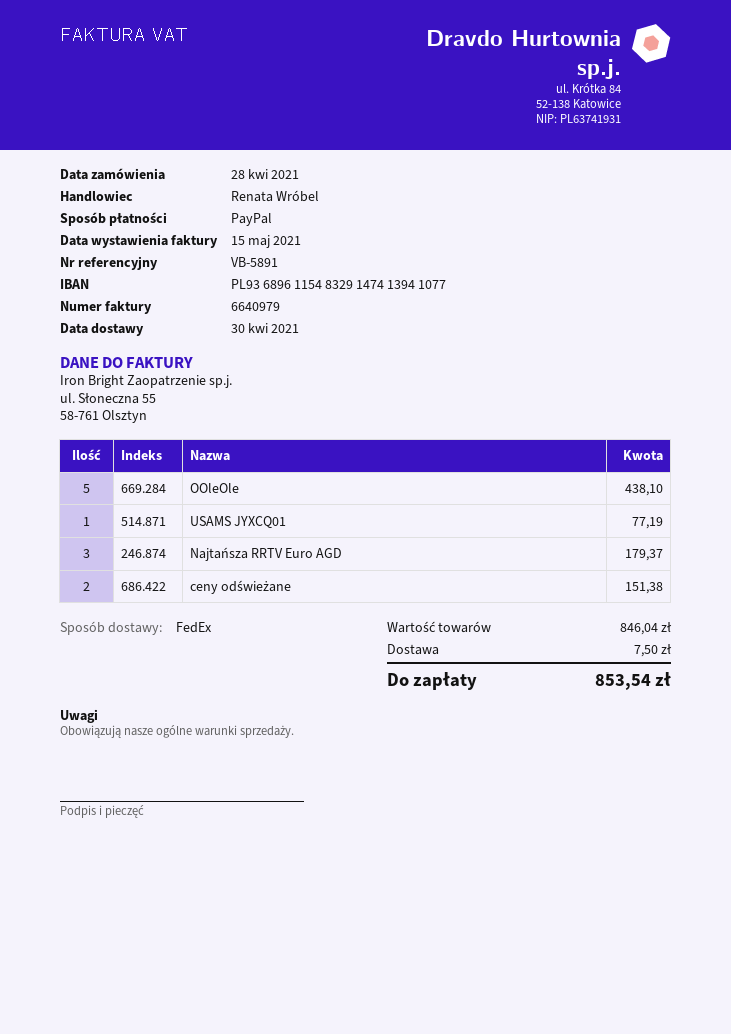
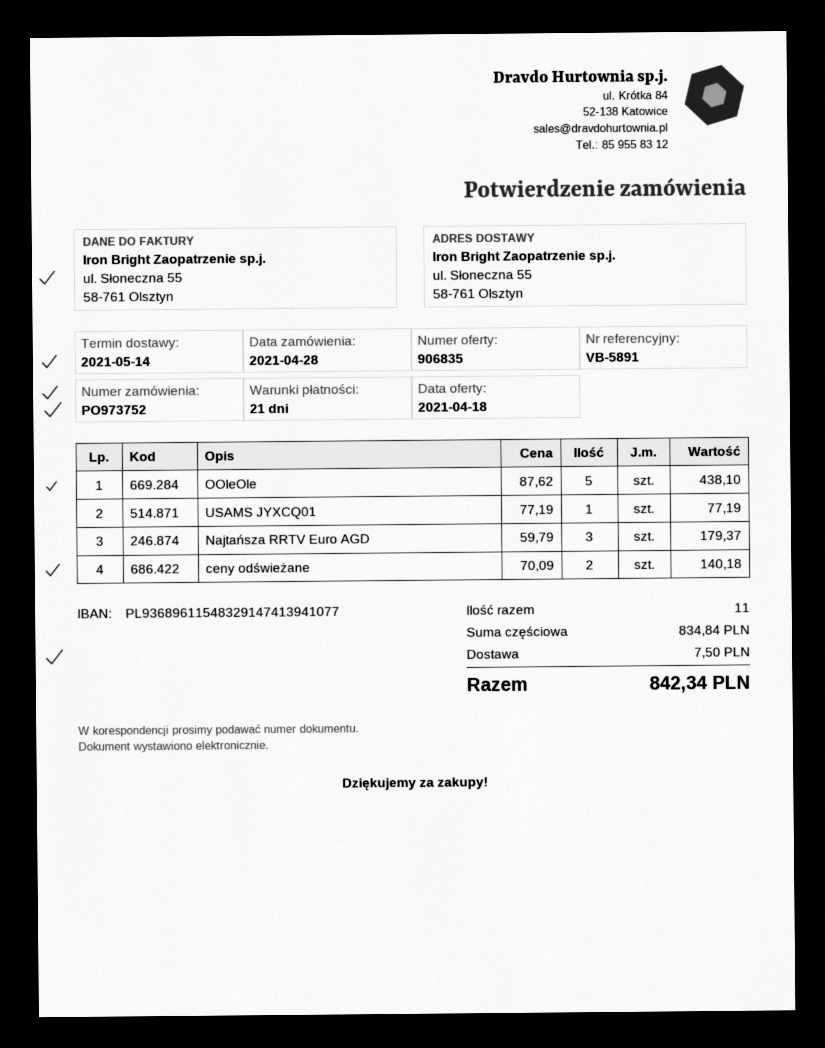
delivery date: 2021-04-30 -> 2021-05-14
ceny odświeżane: 2 for 151.38 -> 2 for 140.18
subtotal: 846.04 -> 834.84
total: 853.54 -> 842.34

